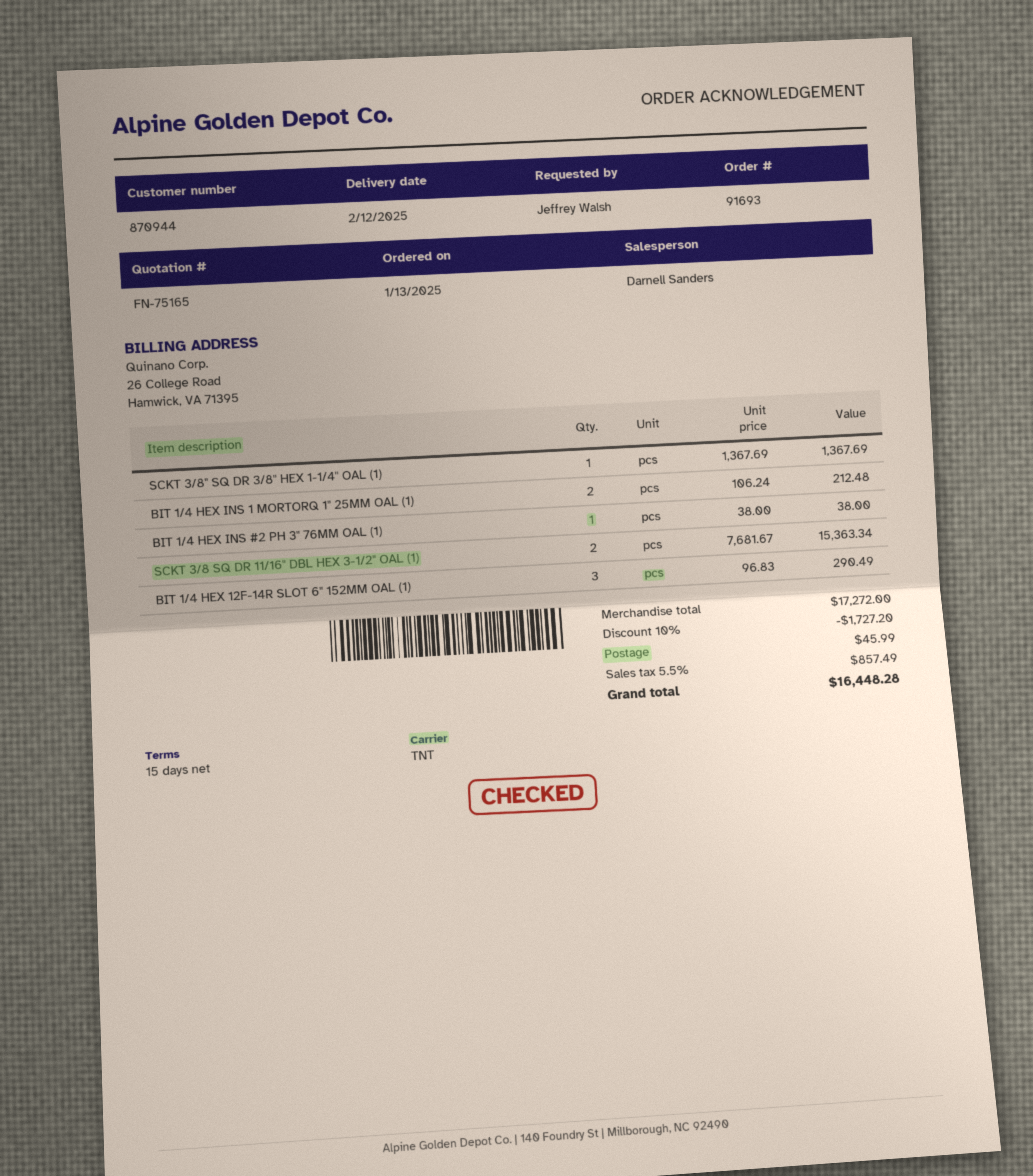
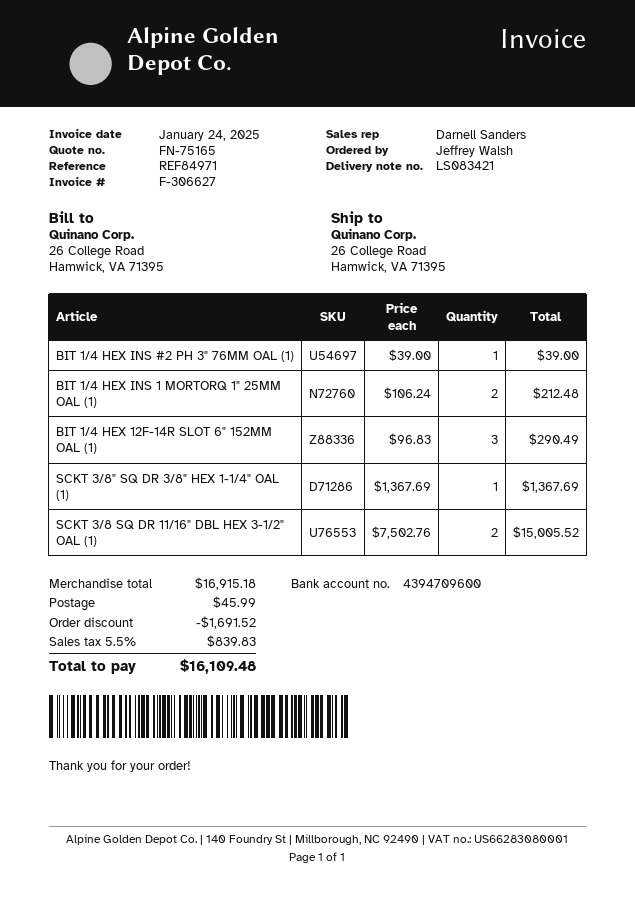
BIT 1/4 HEX INS #2 PH 3" 76MM OAL (1): 1 x 38.00 = 38.00 -> 1 x 39.00 = 39.00
SCKT 3/8 SQ DR 11/16" DBL HEX 3-1/2" OAL (1): 2 x 7681.67 = 15363.34 -> 2 x 7502.76 = 15005.52
subtotal: 17272.00 -> 16915.18
discount: 1727.20 -> 1691.52
tax: 5.5% = 857.49 -> 5.5% = 839.83
total: 16448.28 -> 16109.48

